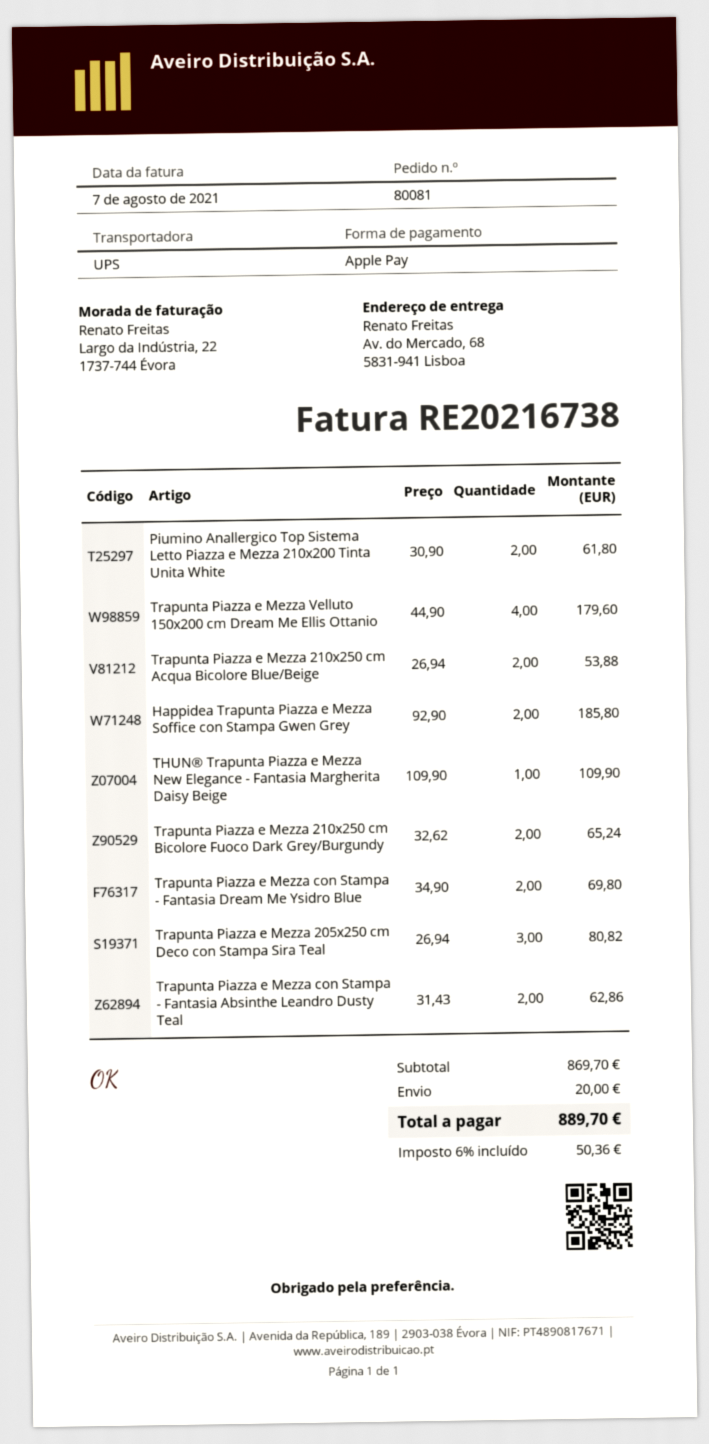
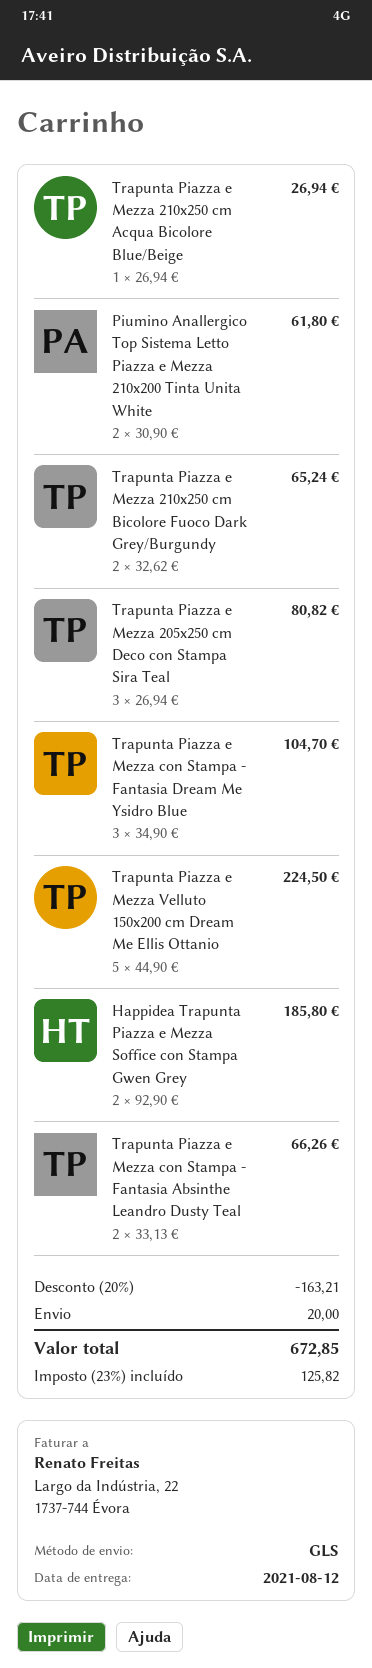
shipping method: UPS -> GLS
Trapunta Piazza e Mezza Velluto 150x200 cm Dream Me Ellis Ottanio: 4 x 44.90 = 179.60 -> 5 x 44.90 = 224.50
Trapunta Piazza e Mezza 210x250 cm Acqua Bicolore Blue/Beige: 2 x 26.94 = 53.88 -> 1 x 26.94 = 26.94
THUN® Trapunta Piazza e Mezza New Elegance - Fantasia Margherita Daisy Beige: 1 x 109.90 = 109.90 -> none
Trapunta Piazza e Mezza con Stampa - Fantasia Dream Me Ysidro Blue: 2 x 34.90 = 69.80 -> 3 x 34.90 = 104.70
Trapunta Piazza e Mezza con Stampa - Fantasia Absinthe Leandro Dusty Teal: 2 x 31.43 = 62.86 -> 2 x 33.13 = 66.26
discount: none -> 20% = 163.21
tax: 6% = 50.36 -> 23% = 125.82
total: 889.70 -> 672.85

